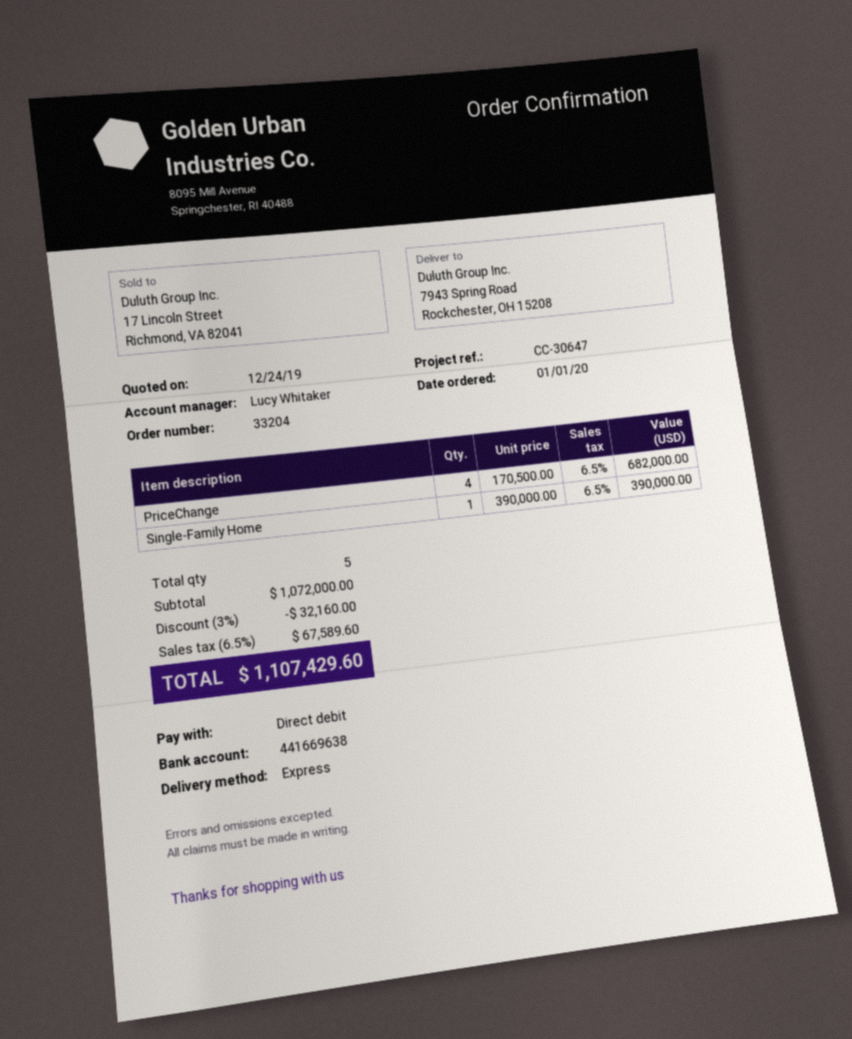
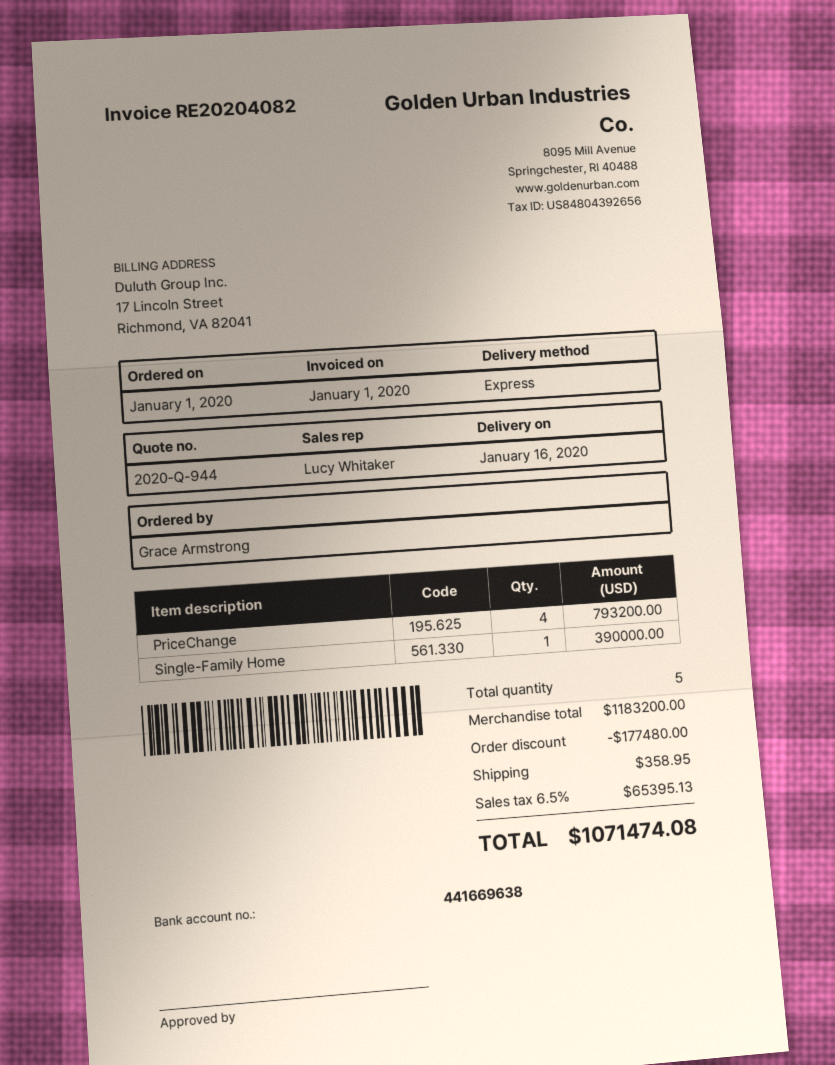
PriceChange: 4 for 682000.00 -> 4 for 793200.00
subtotal: 1072000.00 -> 1183200.00
discount: 32160.00 -> 177480.00
shipping: none -> 358.95
tax: 6.5% = 67589.60 -> 6.5% = 65395.13
total: 1107429.60 -> 1071474.08

